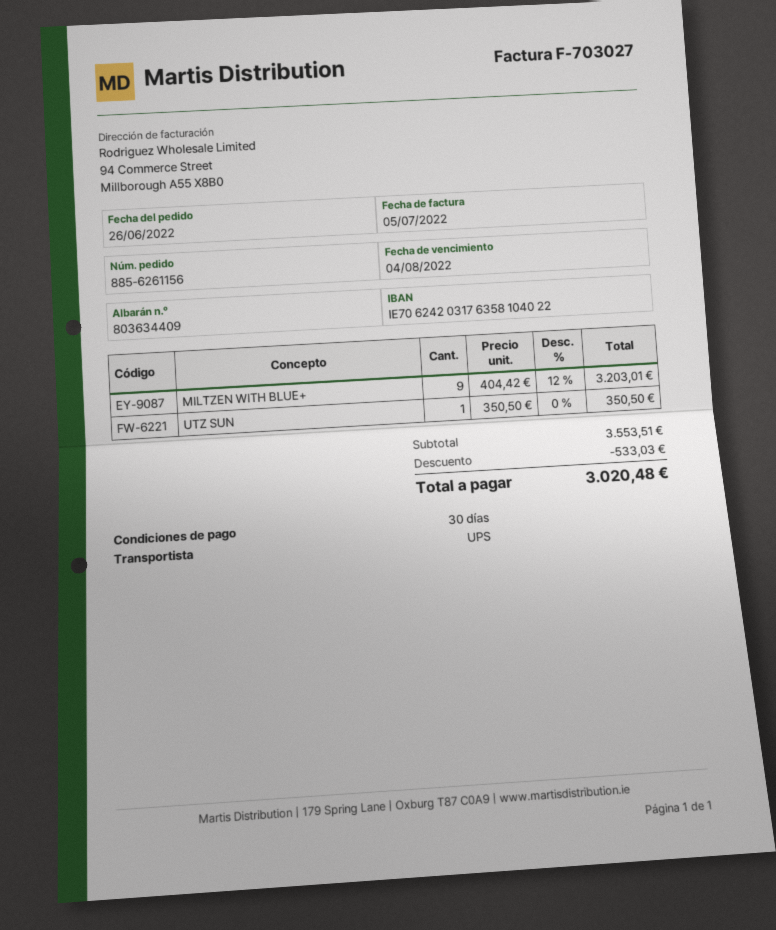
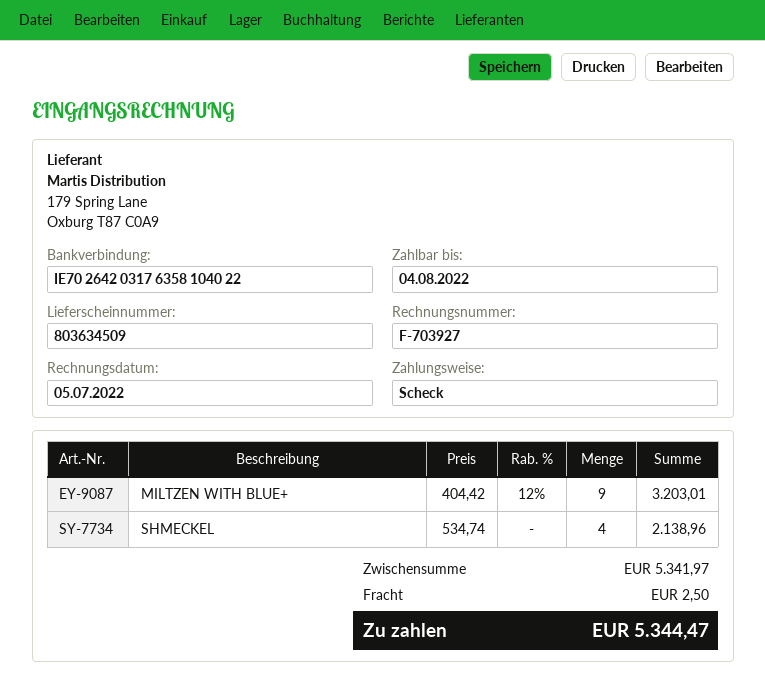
delivery note number: 803634409 -> 803634509
invoice number: F-703027 -> F-703927
bank account: IE70624203176358104022 -> IE70264203176358104022
UTZ SUN: 1 x 350.50 = 350.50 -> none
SHMECKEL: none -> 4 x 534.74 = 2138.96
subtotal: 3553.51 -> 5341.97
discount: 533.03 -> none
shipping: none -> 2.50
total: 3020.48 -> 5344.47

